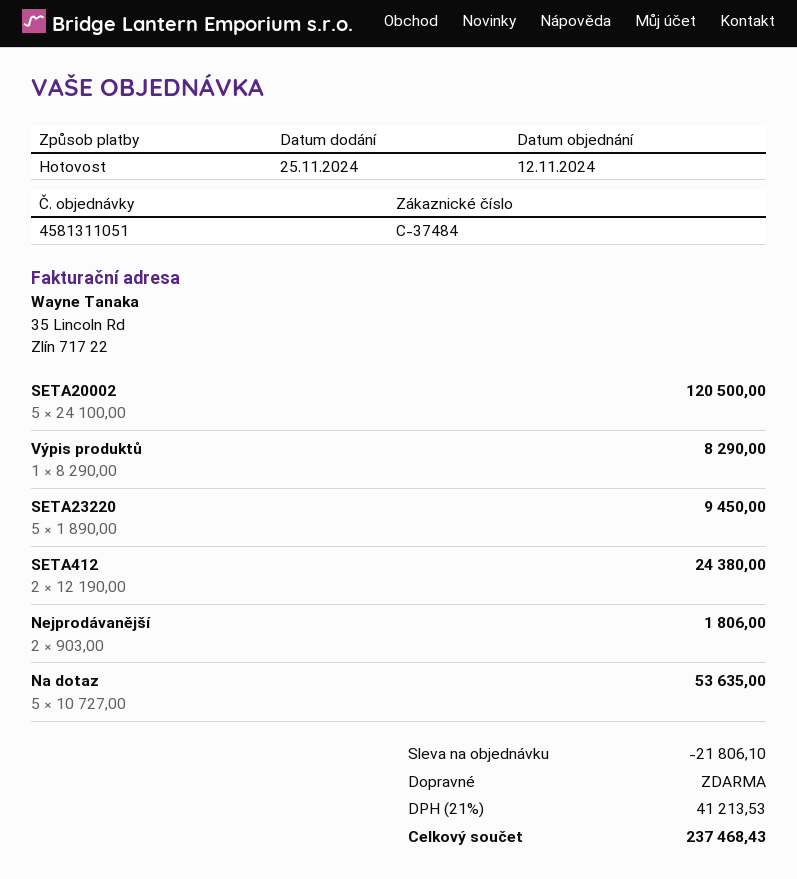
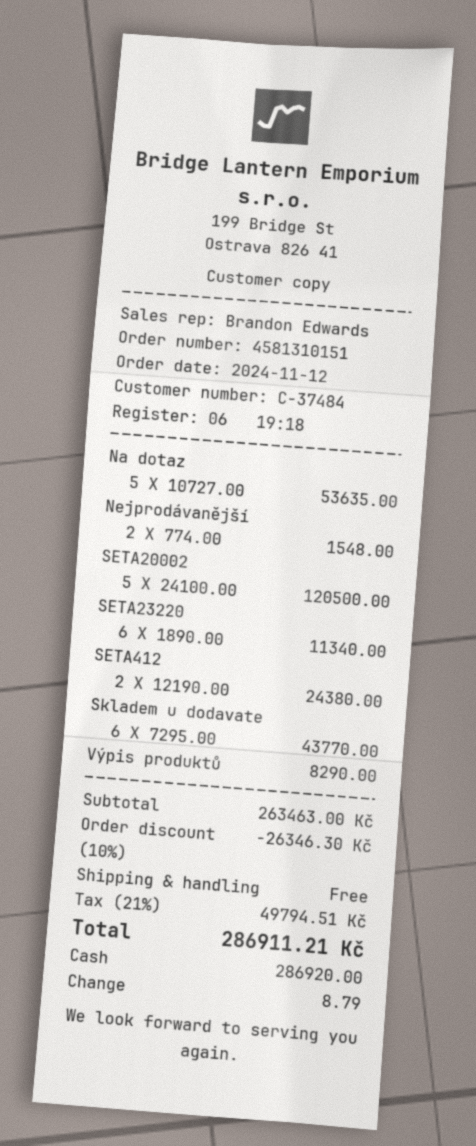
order number: 4581311051 -> 4581310151
SETA23220: 5 x 1890.00 = 9450.00 -> 6 x 1890.00 = 11340.00
Nejprodávanější: 2 x 903.00 = 1806.00 -> 2 x 774.00 = 1548.00
Skladem u dodavate: none -> 6 x 7295.00 = 43770.00
discount: 21806.10 -> 26346.30
tax: 21% = 41213.53 -> 21% = 49794.51
total: 237468.43 -> 286911.21

